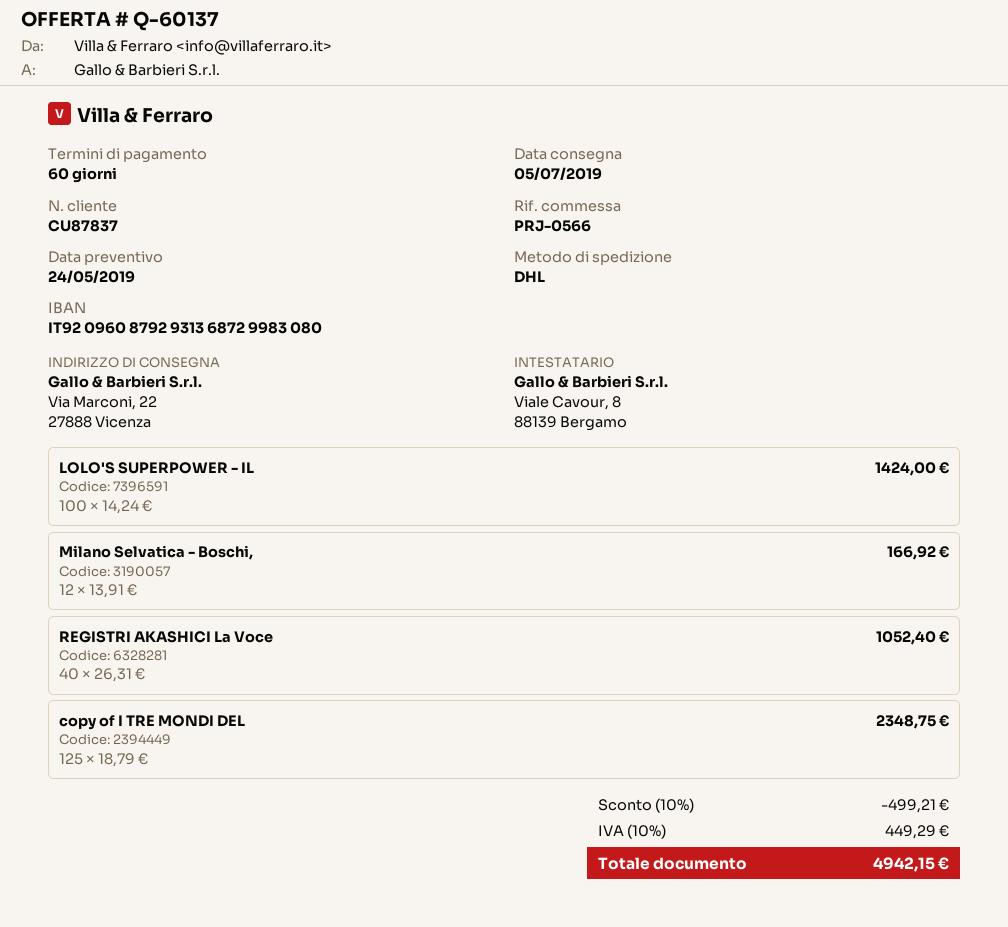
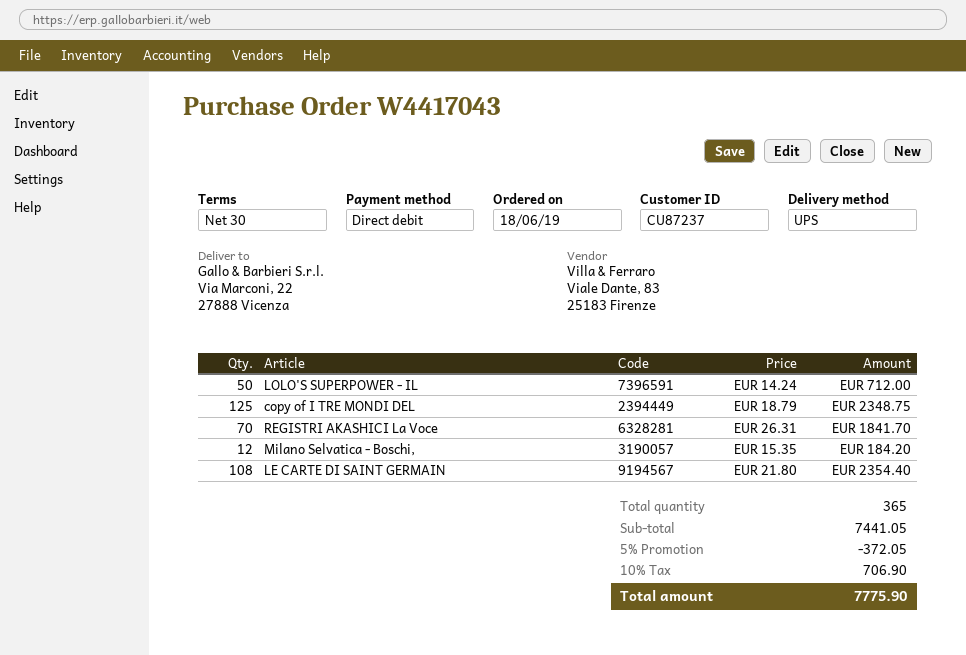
payment terms: 60 days -> 30 days
customer number: CU87837 -> CU87237
shipping method: DHL -> UPS
LOLO'S SUPERPOWER - IL: 100 x 14.24 = 1424.00 -> 50 x 14.24 = 712.00
Milano Selvatica - Boschi,: 12 x 13.91 = 166.92 -> 12 x 15.35 = 184.20
REGISTRI AKASHICI La Voce: 40 x 26.31 = 1052.40 -> 70 x 26.31 = 1841.70
LE CARTE DI SAINT GERMAIN: none -> 108 x 21.80 = 2354.40
discount: 10% = 499.21 -> 5% = 372.05
tax: 10% = 449.29 -> 10% = 706.90
total: 4942.15 -> 7775.90

